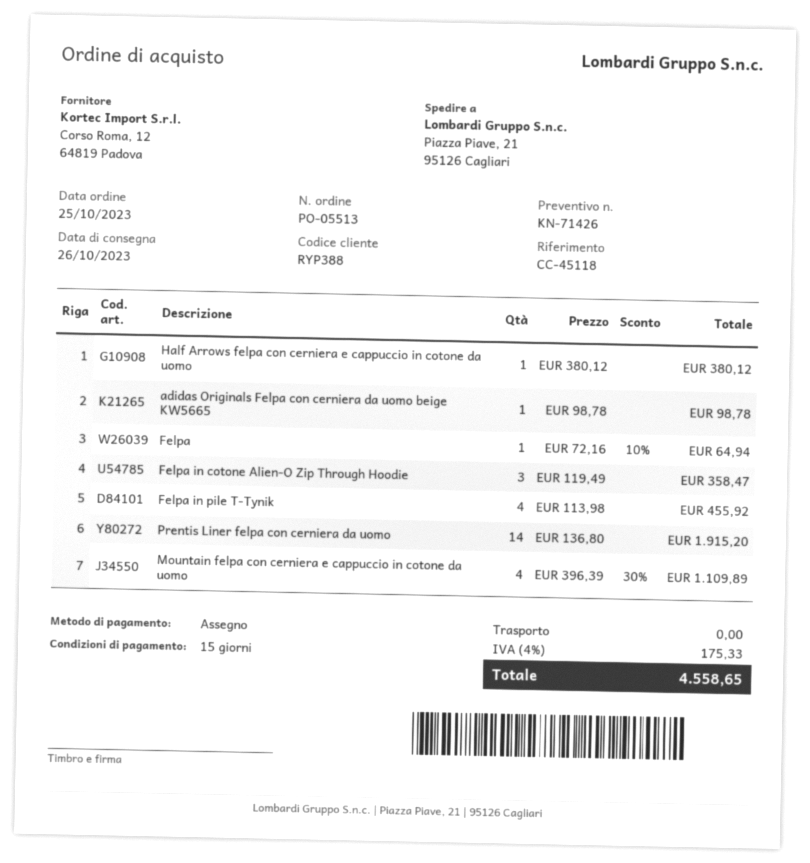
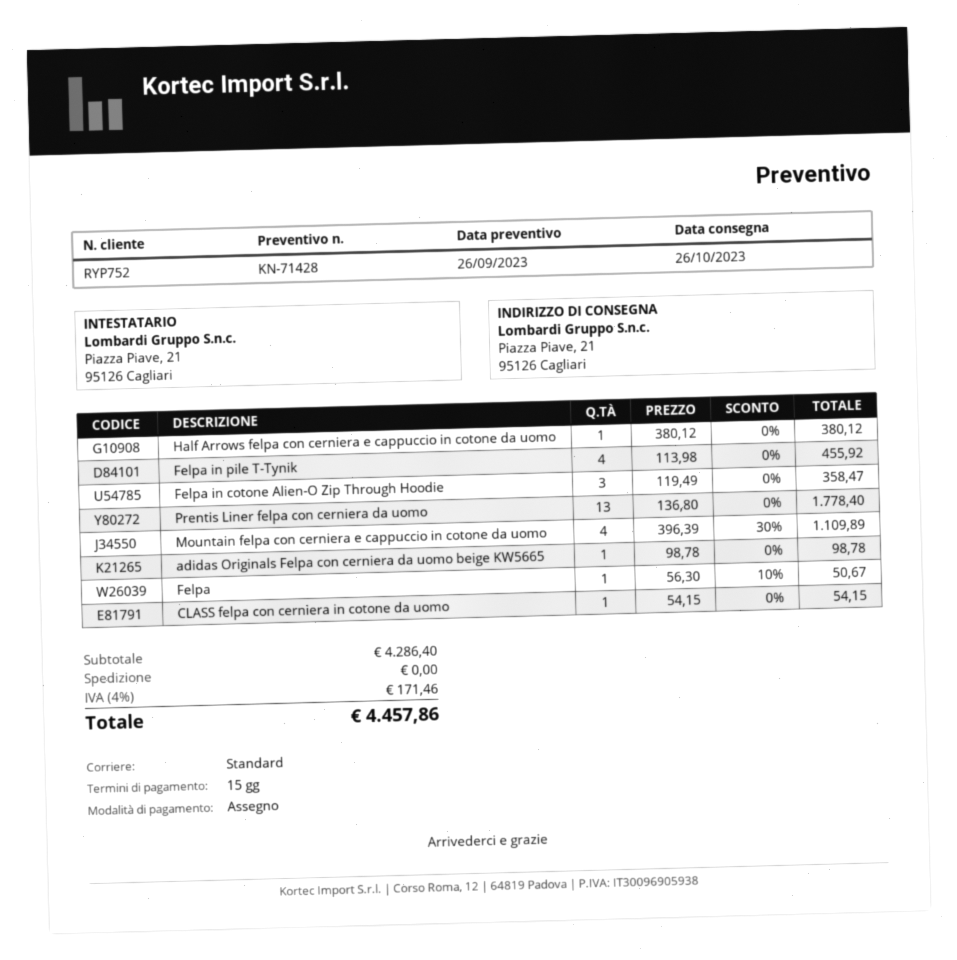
quote number: KN-71426 -> KN-71428
customer number: RYP388 -> RYP752
Felpa: 1 x 72.16 - 10% = 64.94 -> 1 x 56.30 - 10% = 50.67
Prentis Liner felpa con cerniera da uomo: 14 x 136.80 = 1915.20 -> 13 x 136.80 = 1778.40
CLASS felpa con cerniera in cotone da uomo: none -> 1 x 54.15 = 54.15
tax: 4% = 175.33 -> 4% = 171.46
total: 4558.65 -> 4457.86

